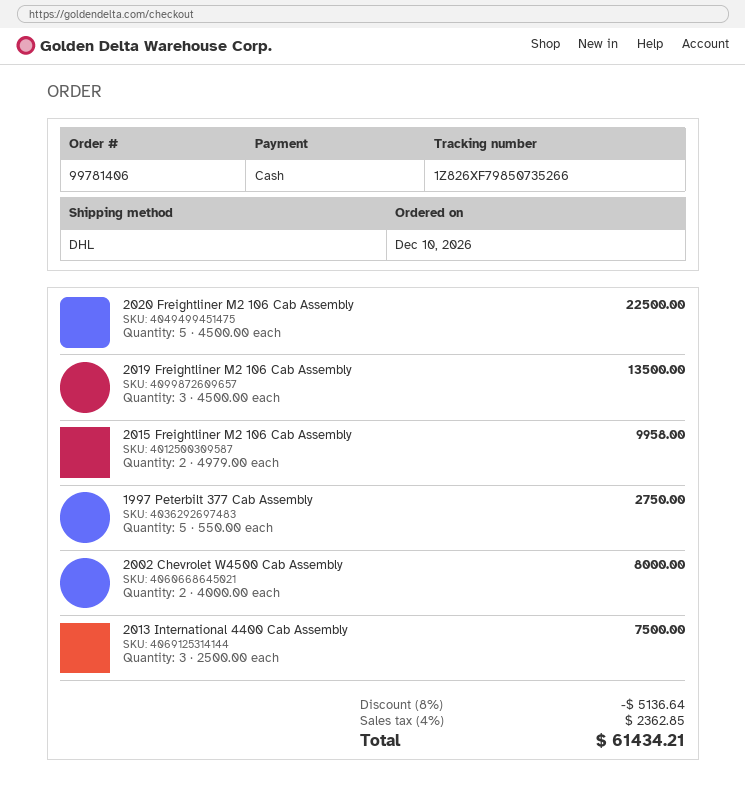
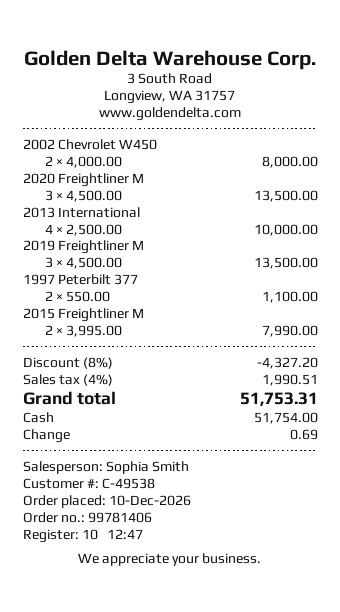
2020 Freightliner M2 106 Cab Assembly: 5 x 4500.00 = 22500.00 -> 3 x 4500.00 = 13500.00
2015 Freightliner M2 106 Cab Assembly: 2 x 4979.00 = 9958.00 -> 2 x 3995.00 = 7990.00
1997 Peterbilt 377 Cab Assembly: 5 x 550.00 = 2750.00 -> 2 x 550.00 = 1100.00
2013 International 4400 Cab Assembly: 3 x 2500.00 = 7500.00 -> 4 x 2500.00 = 10000.00
discount: 8% = 5136.64 -> 8% = 4327.20
tax: 4% = 2362.85 -> 4% = 1990.51
total: 61434.21 -> 51753.31

